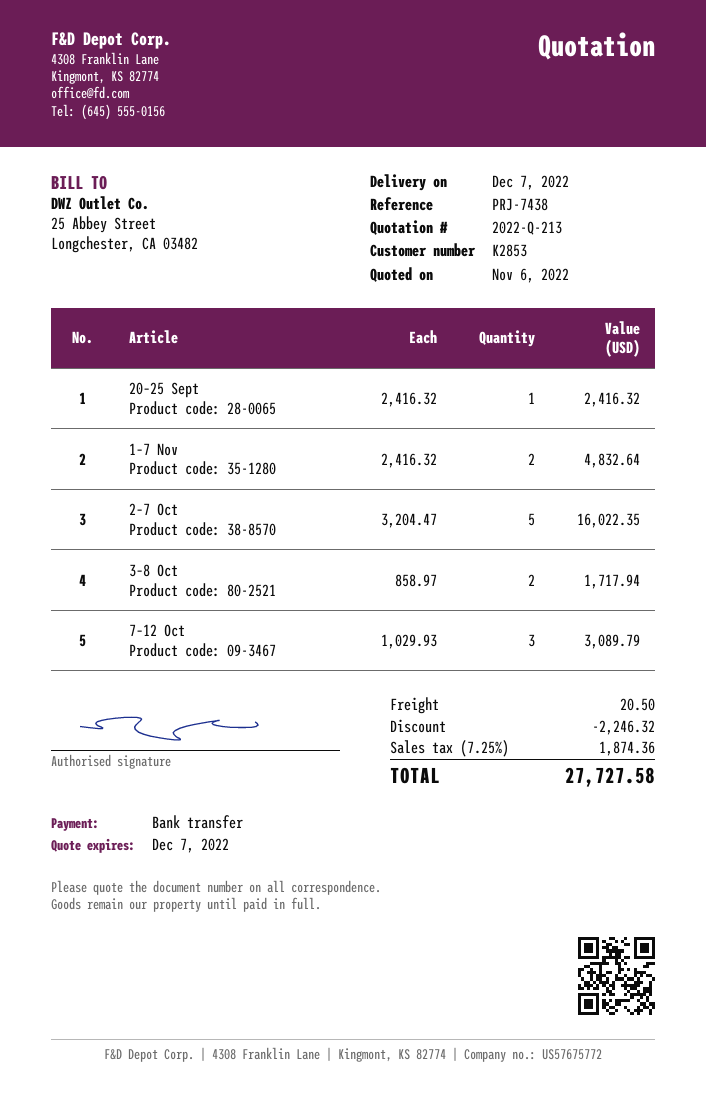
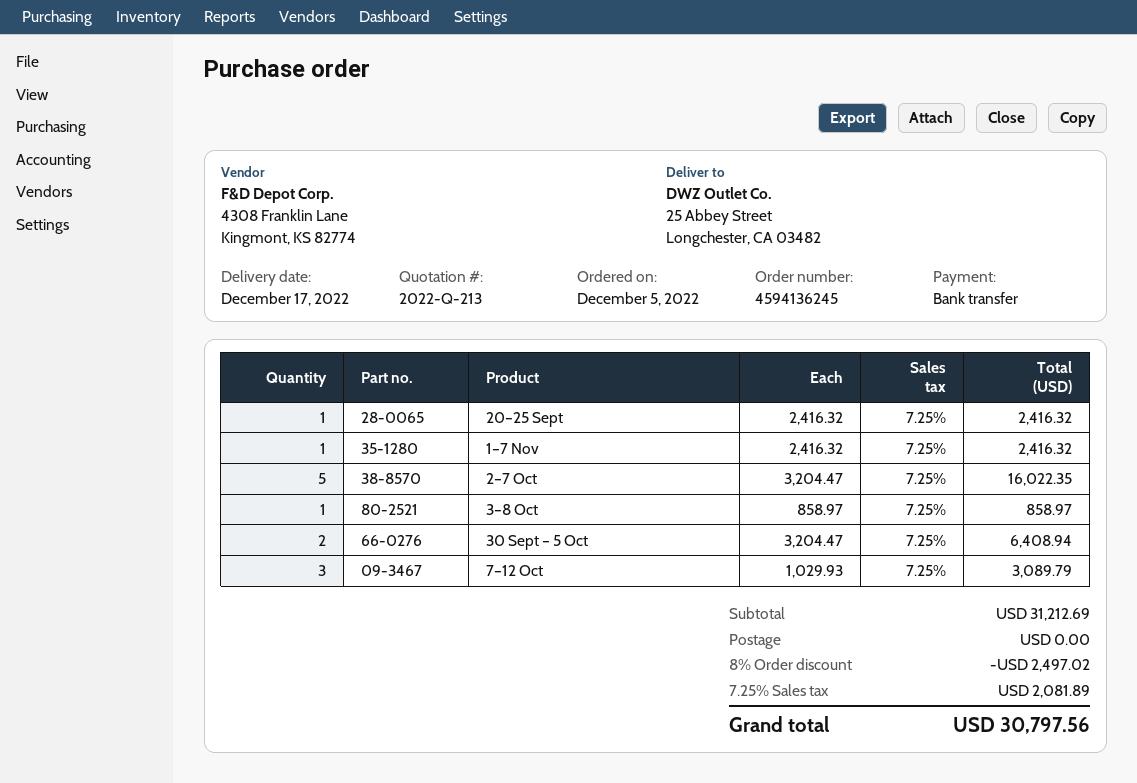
delivery date: 2022-12-07 -> 2022-12-17
1–7 Nov: 2 x 2416.32 = 4832.64 -> 1 x 2416.32 = 2416.32
3–8 Oct: 2 x 858.97 = 1717.94 -> 1 x 858.97 = 858.97
30 Sept – 5 Oct: none -> 2 x 3204.47 = 6408.94
discount: 2246.32 -> 2497.02
shipping: 20.50 -> 0.00
tax: 7.25% = 1874.36 -> 7.25% = 2081.89
total: 27727.58 -> 30797.56

